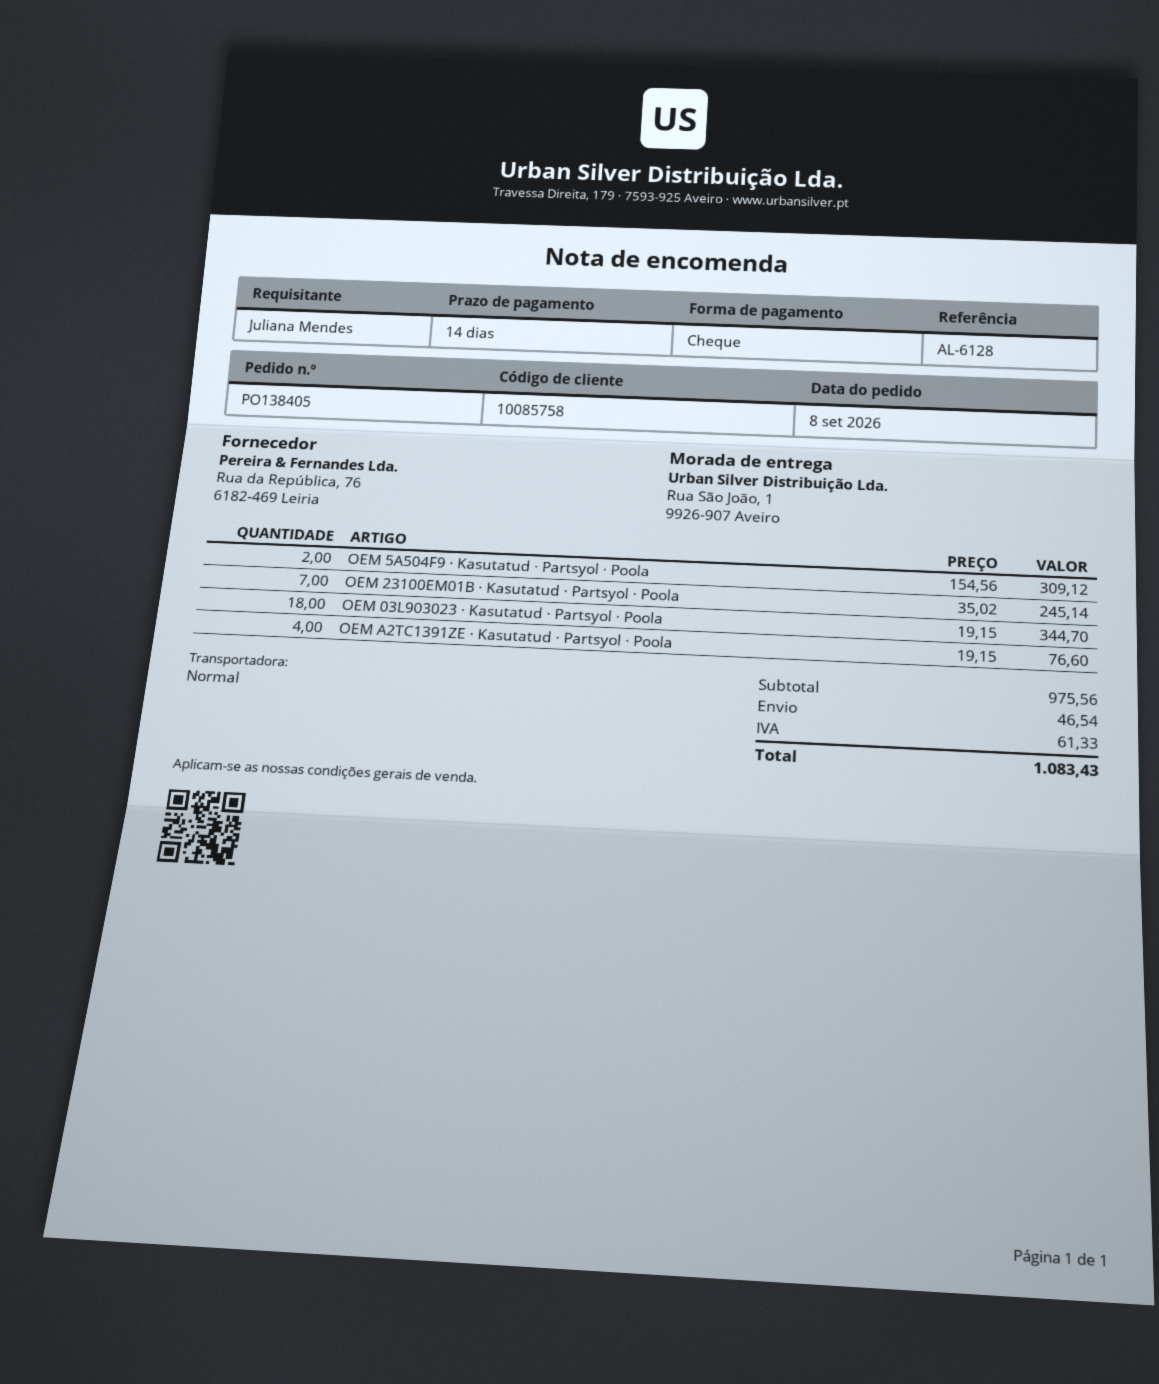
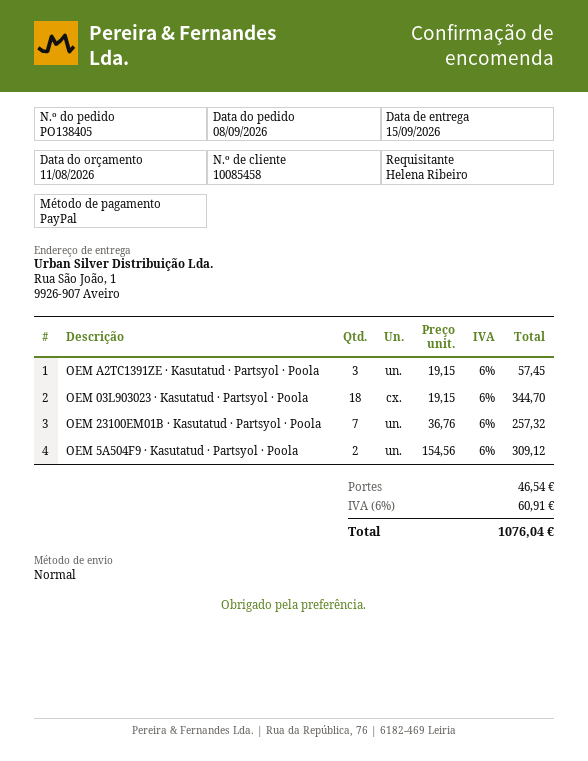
customer number: 10085758 -> 10085458
ordered by: Juliana Mendes -> Helena Ribeiro
payment method: cheque -> PayPal
OEM 23100EM01B · Kasutatud · Partsyol · Poola: 7 x 35.02 = 245.14 -> 7 x 36.76 = 257.32
OEM A2TC1391ZE · Kasutatud · Partsyol · Poola: 4 x 19.15 = 76.60 -> 3 x 19.15 = 57.45
tax: 61.33 -> 60.91
total: 1083.43 -> 1076.04

